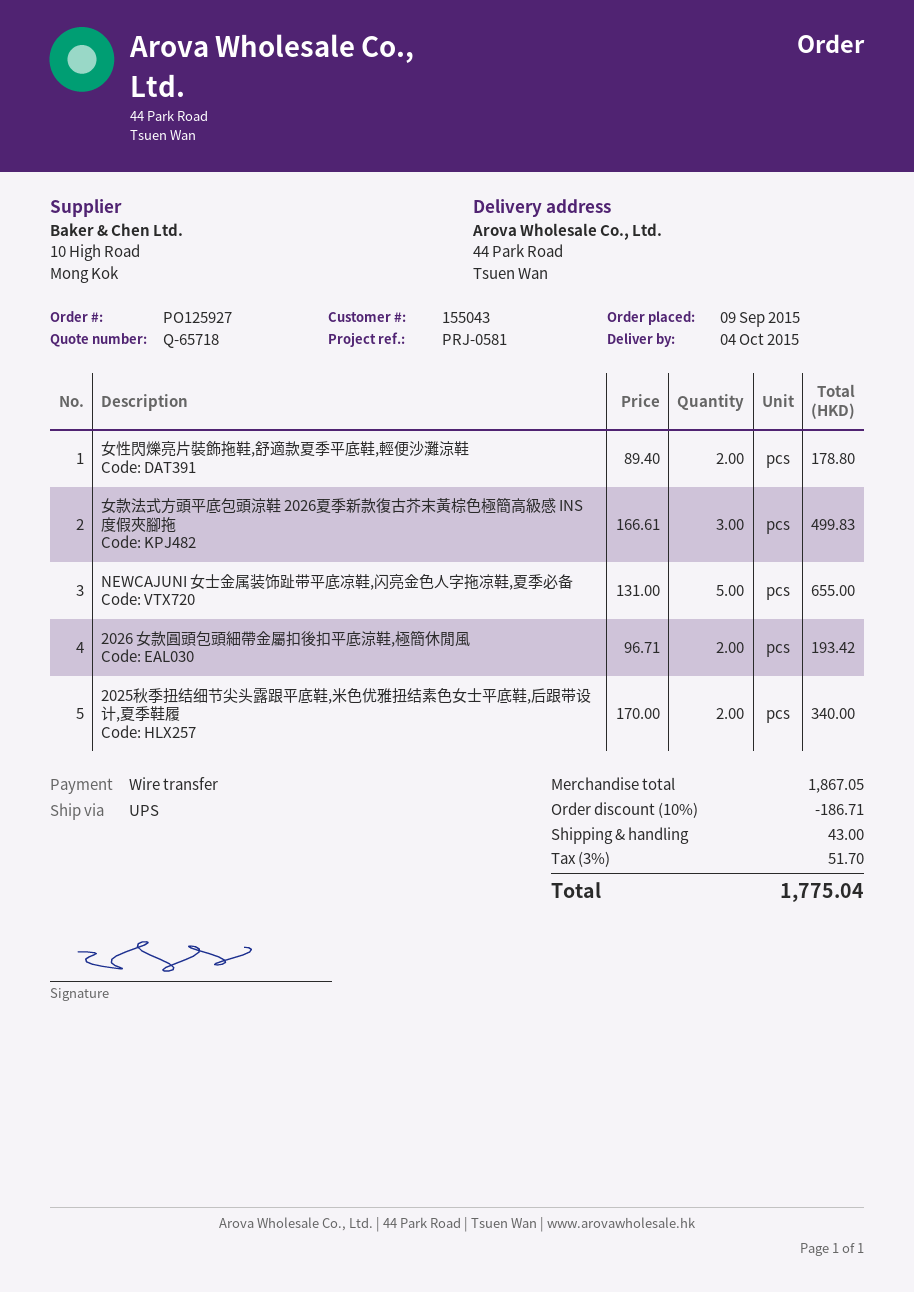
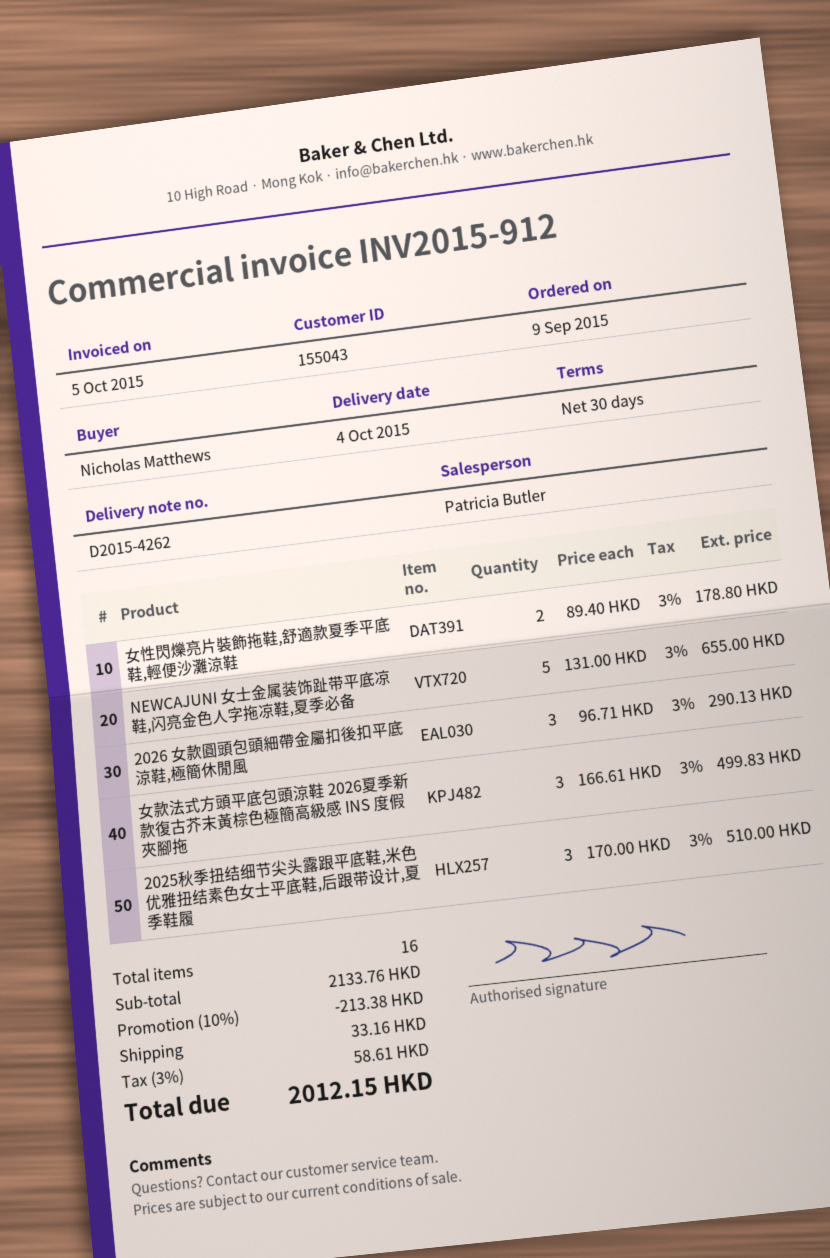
2026 女款圓頭包頭細帶金屬扣後扣平底涼鞋,極簡休閒風: 2 x 96.71 = 193.42 -> 3 x 96.71 = 290.13
2025秋季扭结细节尖头露跟平底鞋,米色优雅扭结素色女士平底鞋,后跟带设计,夏季鞋履: 2 x 170.00 = 340.00 -> 3 x 170.00 = 510.00
subtotal: 1867.05 -> 2133.76
discount: 10% = 186.71 -> 10% = 213.38
shipping: 43.00 -> 33.16
tax: 3% = 51.70 -> 3% = 58.61
total: 1775.04 -> 2012.15

